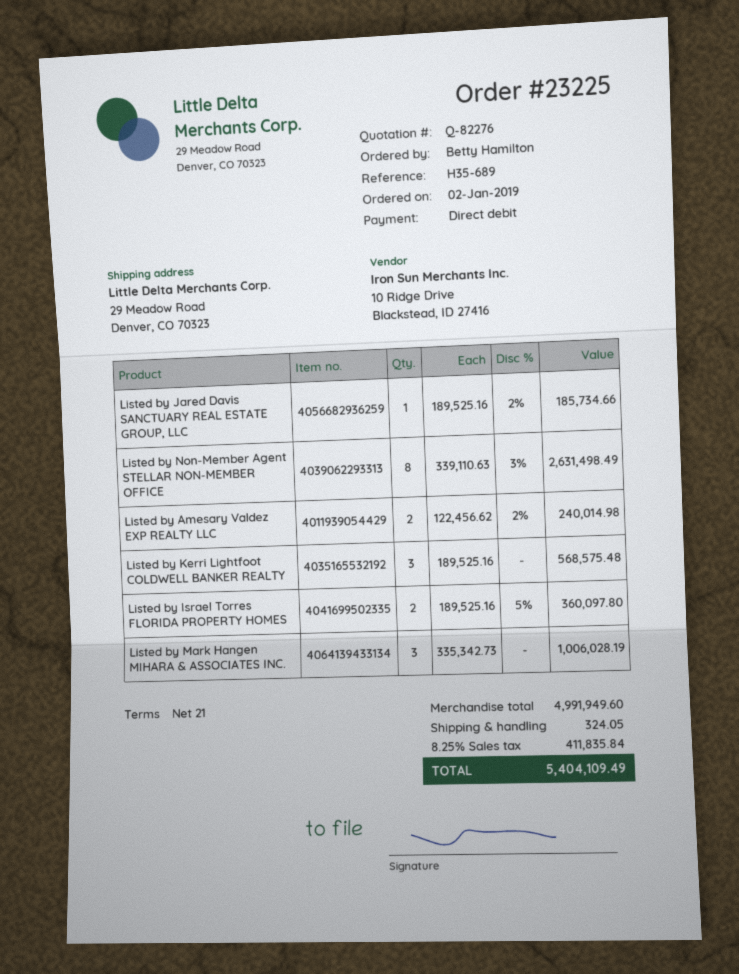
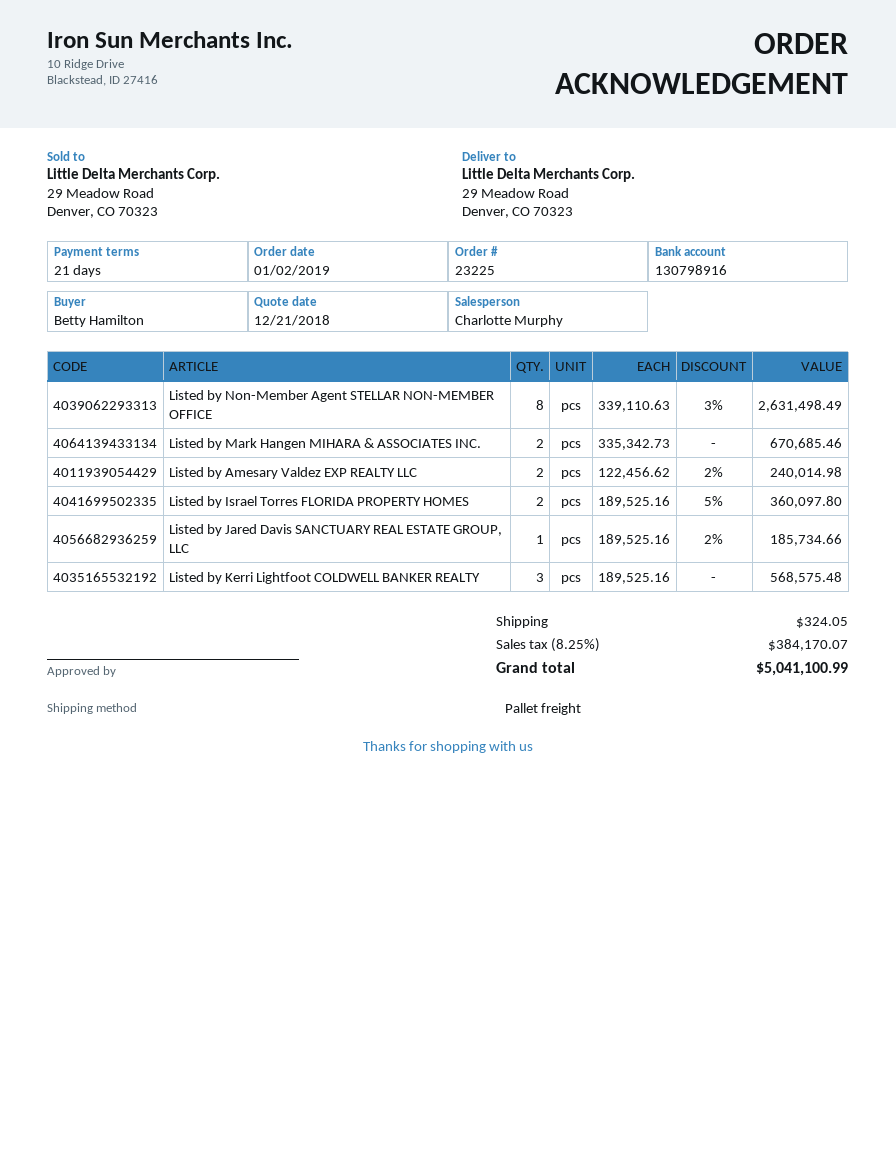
Listed by Mark Hangen MIHARA & ASSOCIATES INC.: 3 x 335342.73 = 1006028.19 -> 2 x 335342.73 = 670685.46
tax: 8.25% = 411835.84 -> 8.25% = 384170.07
total: 5404109.49 -> 5041100.99

